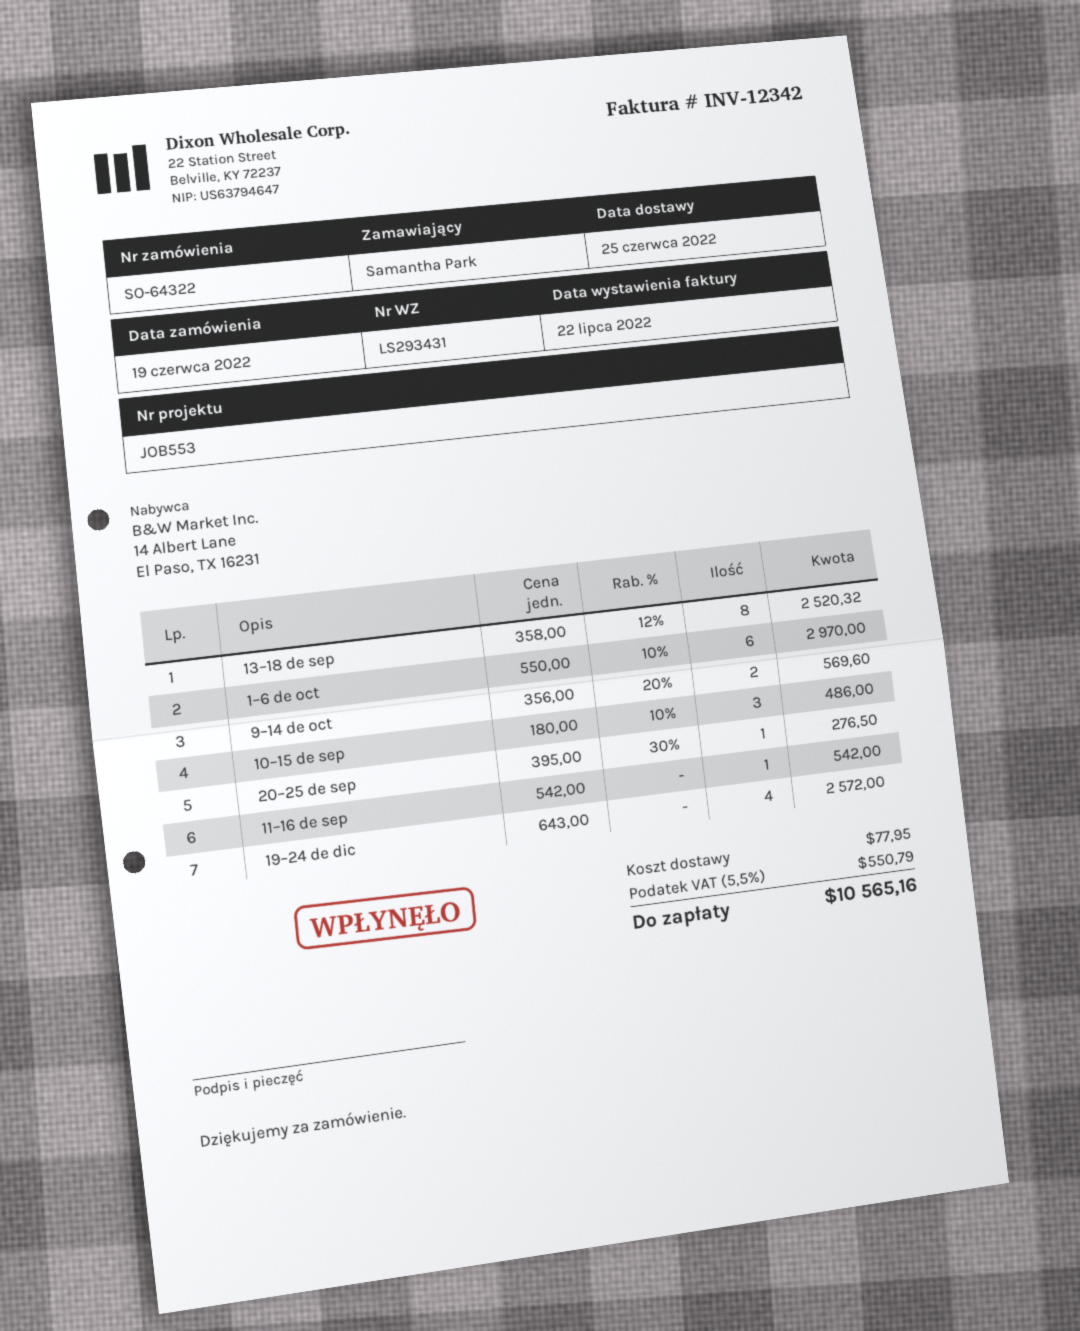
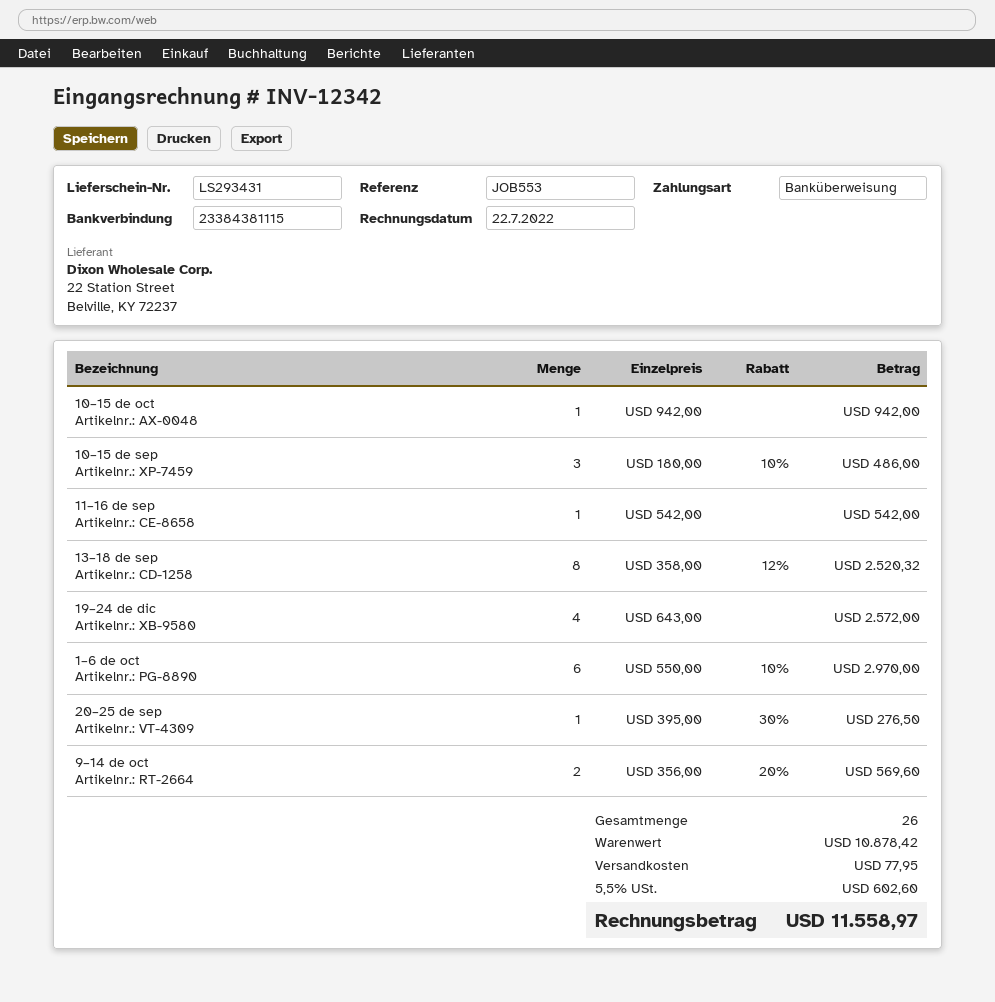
10–15 de oct: none -> 1 x 942.00 = 942.00
tax: 5.5% = 550.79 -> 5.5% = 602.60
total: 10565.16 -> 11558.97

